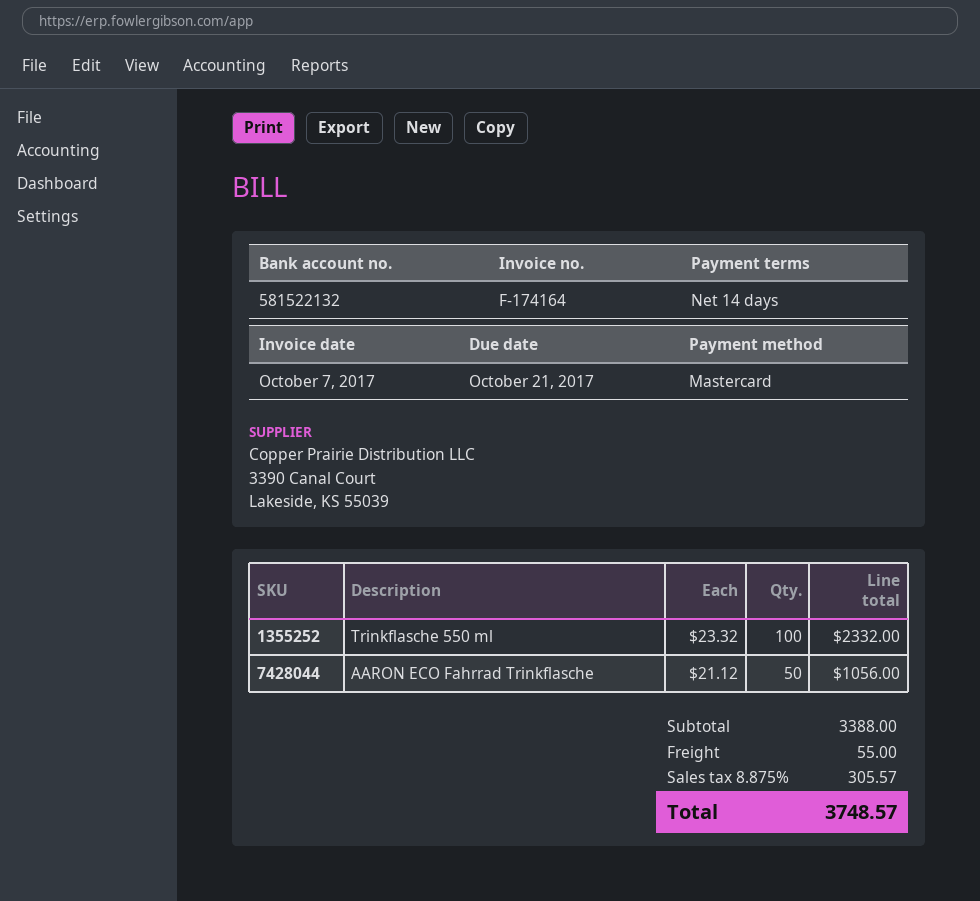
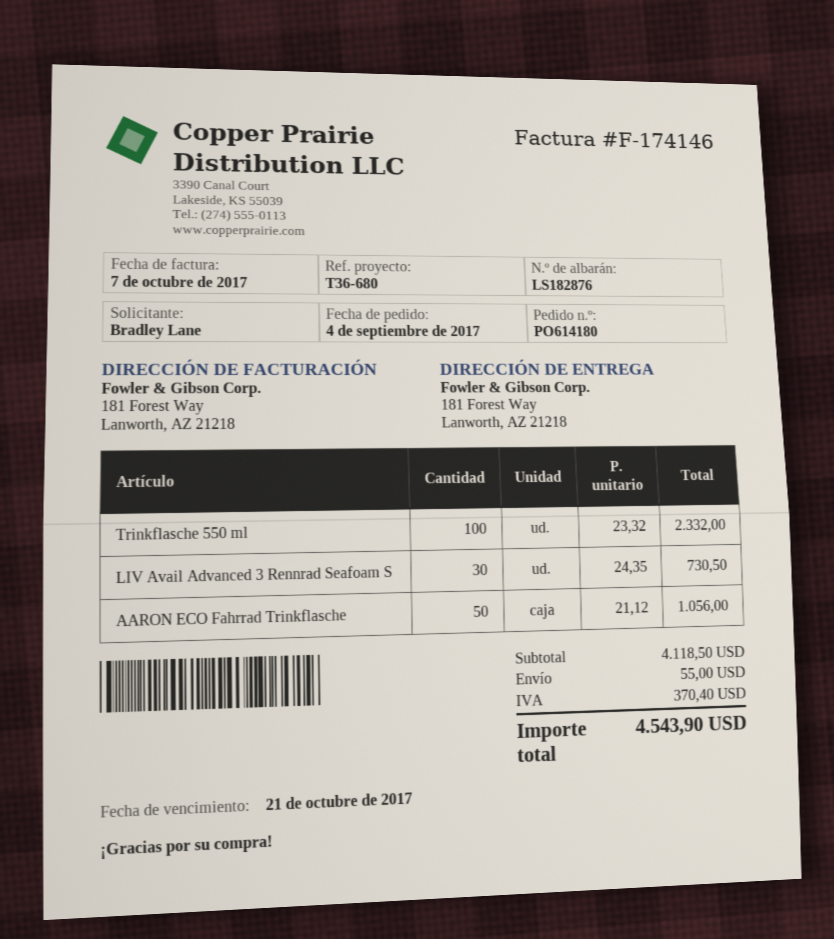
invoice number: F-174164 -> F-174146
LIV Avail Advanced 3 Rennrad Seafoam S: none -> 30 x 24.35 = 730.50
subtotal: 3388.00 -> 4118.50
tax: 305.57 -> 370.40
total: 3748.57 -> 4543.90

